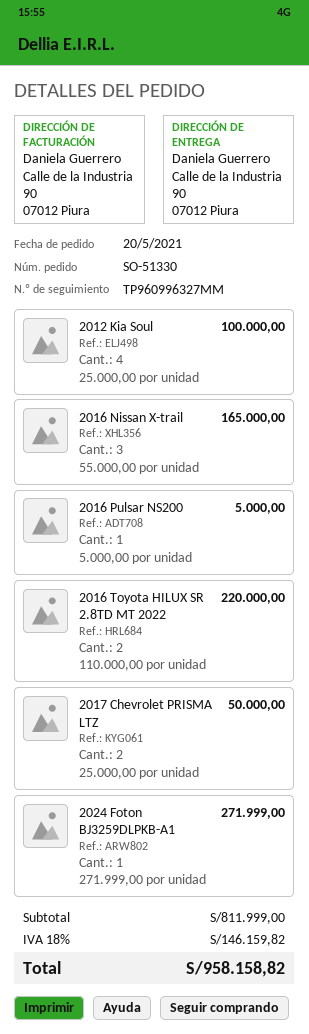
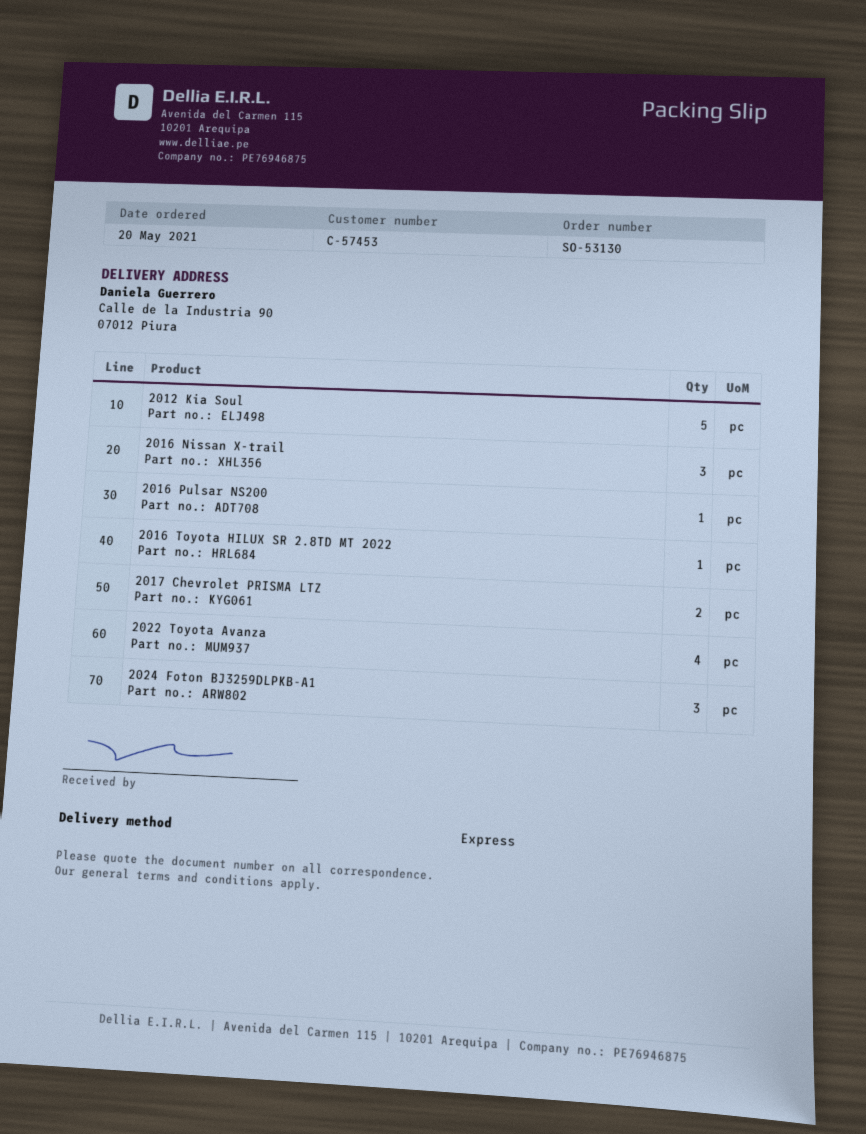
order number: SO-51330 -> SO-53130
2012 Kia Soul: 4 -> 5
2016 Toyota HILUX SR 2.8TD MT 2022: 2 -> 1
2024 Foton BJ3259DLPKB-A1: 1 -> 3
2022 Toyota Avanza: none -> 4

